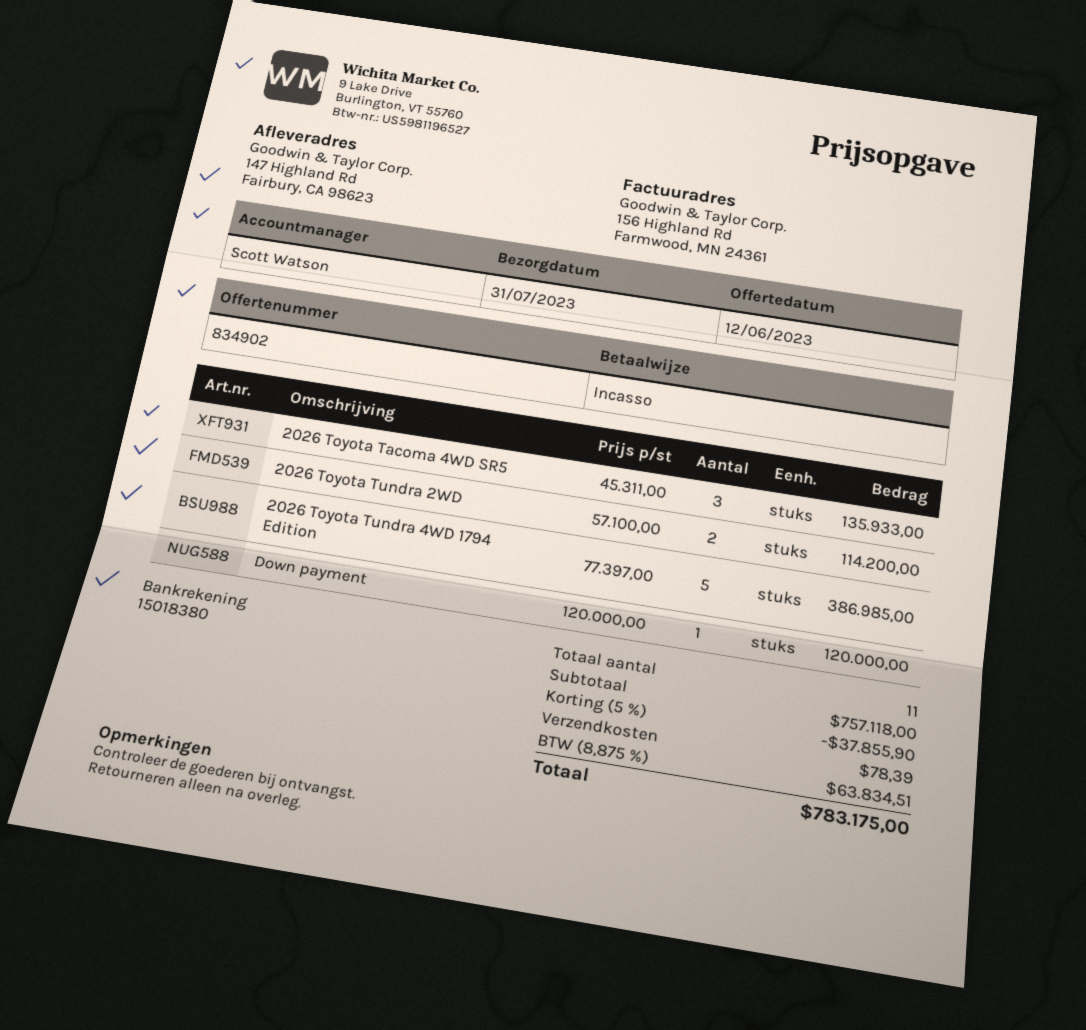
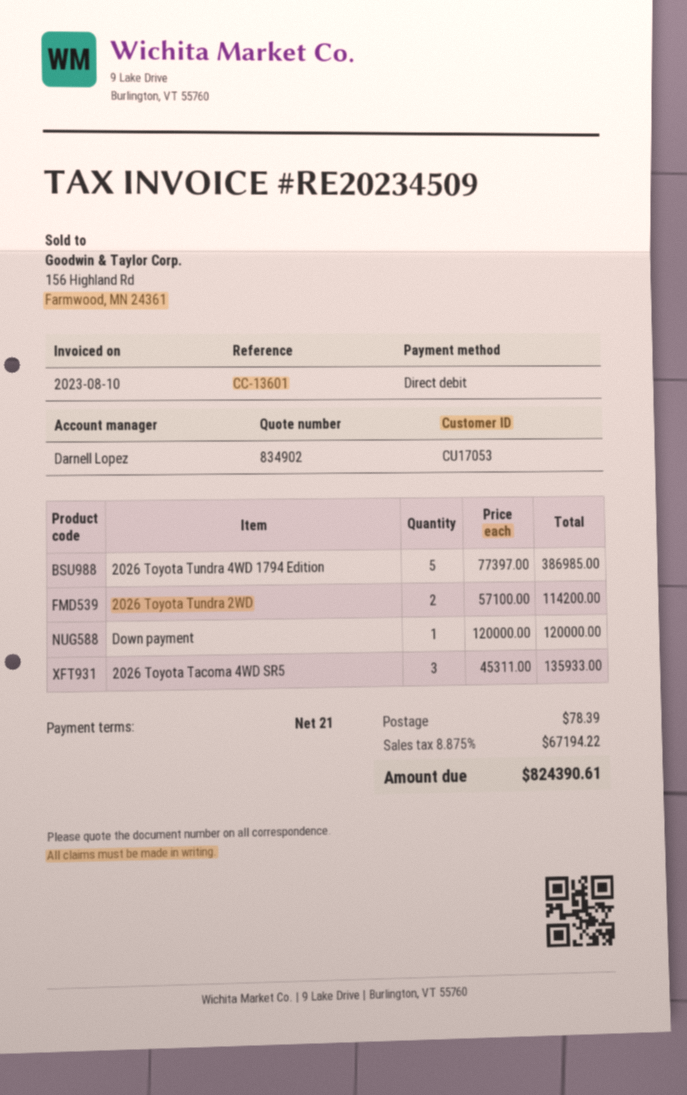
sales rep: Scott Watson -> Darnell Lopez
discount: 5% = 37855.90 -> none
tax: 8.875% = 63834.51 -> 8.875% = 67194.22
total: 783175.00 -> 824390.61

